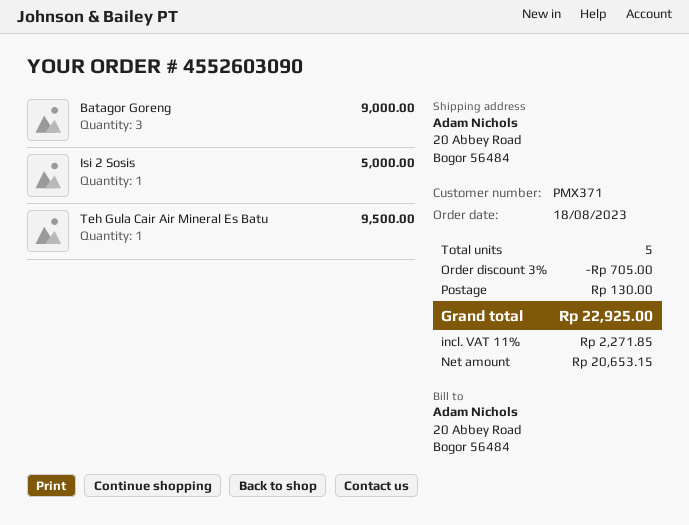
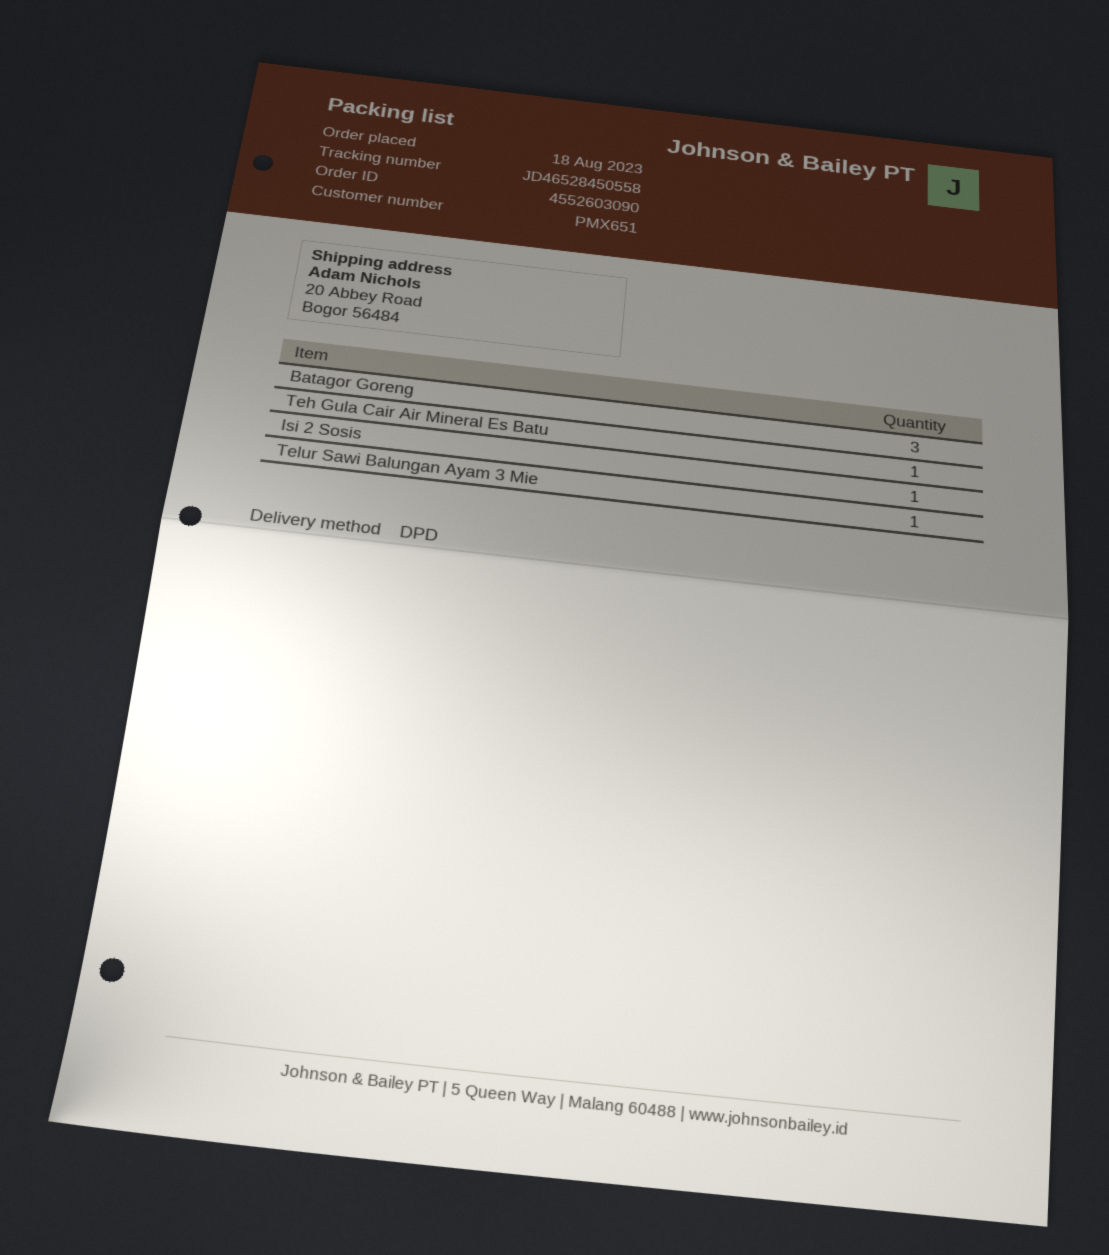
customer number: PMX371 -> PMX651
Telur Sawi Balungan Ayam 3 Mie: none -> 1

